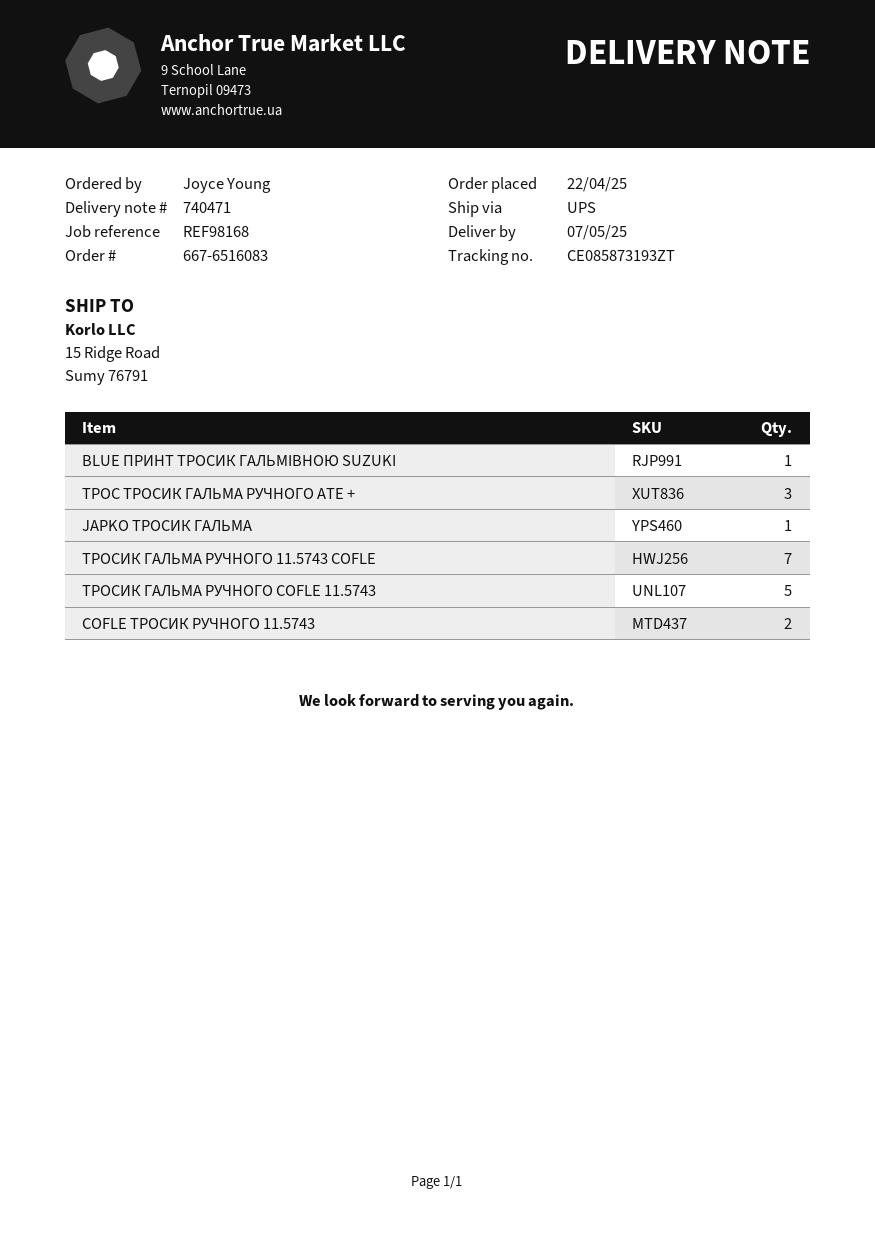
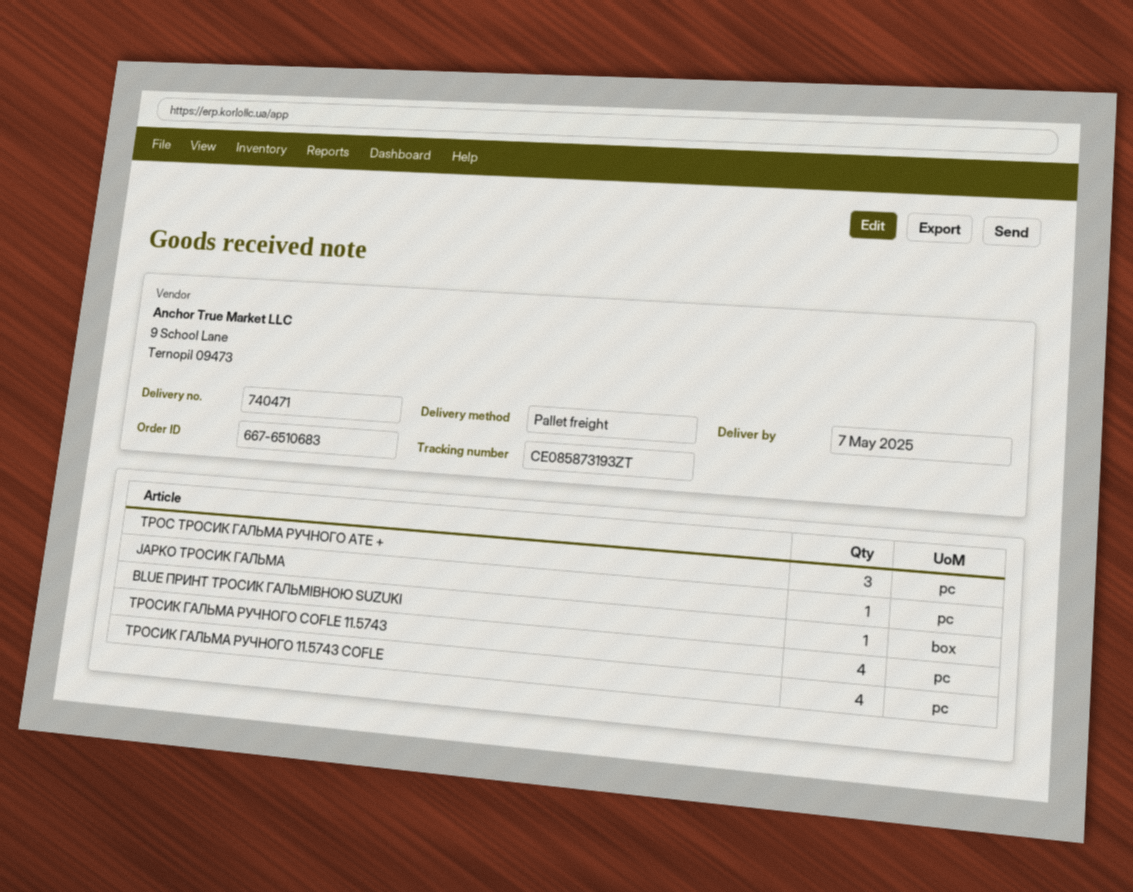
order number: 667-6516083 -> 667-6510683
shipping method: UPS -> pallet freight
ТРОСИК ГАЛЬМА РУЧНОГО 11.5743 COFLE: 7 -> 4
ТРОСИК ГАЛЬМА РУЧНОГО COFLE 11.5743: 5 -> 4
COFLE ТРОСИК РУЧНОГО 11.5743: 2 -> none

